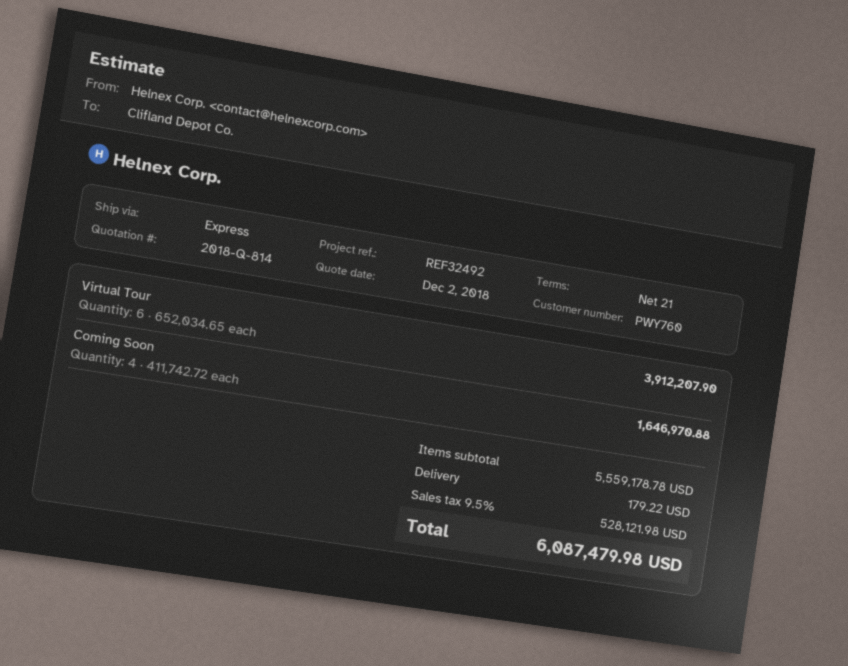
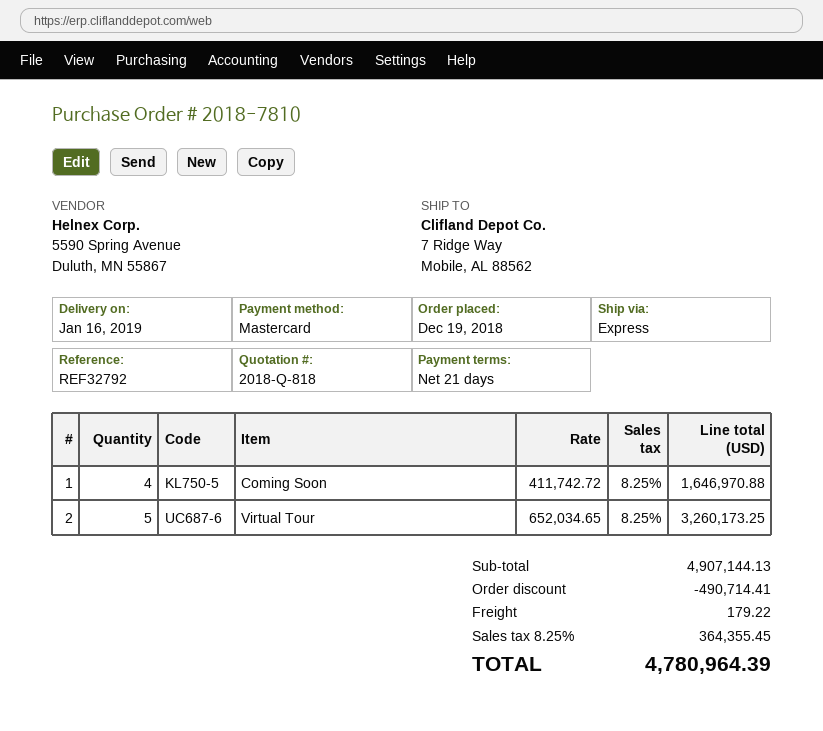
quote number: 2018-Q-814 -> 2018-Q-818
reference: REF32492 -> REF32792
Virtual Tour: 6 x 652034.65 = 3912207.90 -> 5 x 652034.65 = 3260173.25
subtotal: 5559178.78 -> 4907144.13
discount: none -> 490714.41
tax: 9.5% = 528121.98 -> 8.25% = 364355.45
total: 6087479.98 -> 4780964.39

